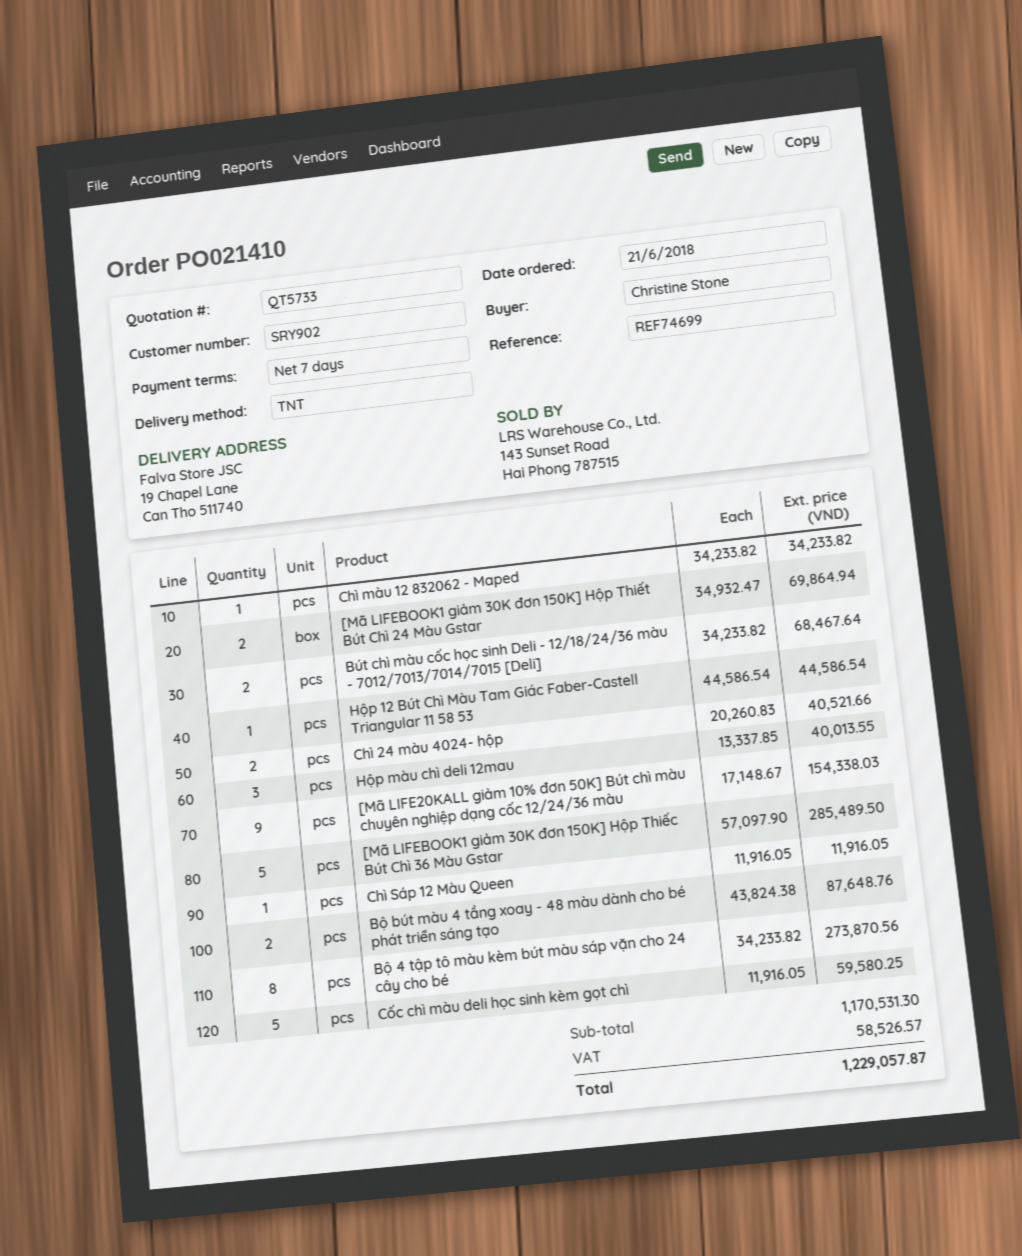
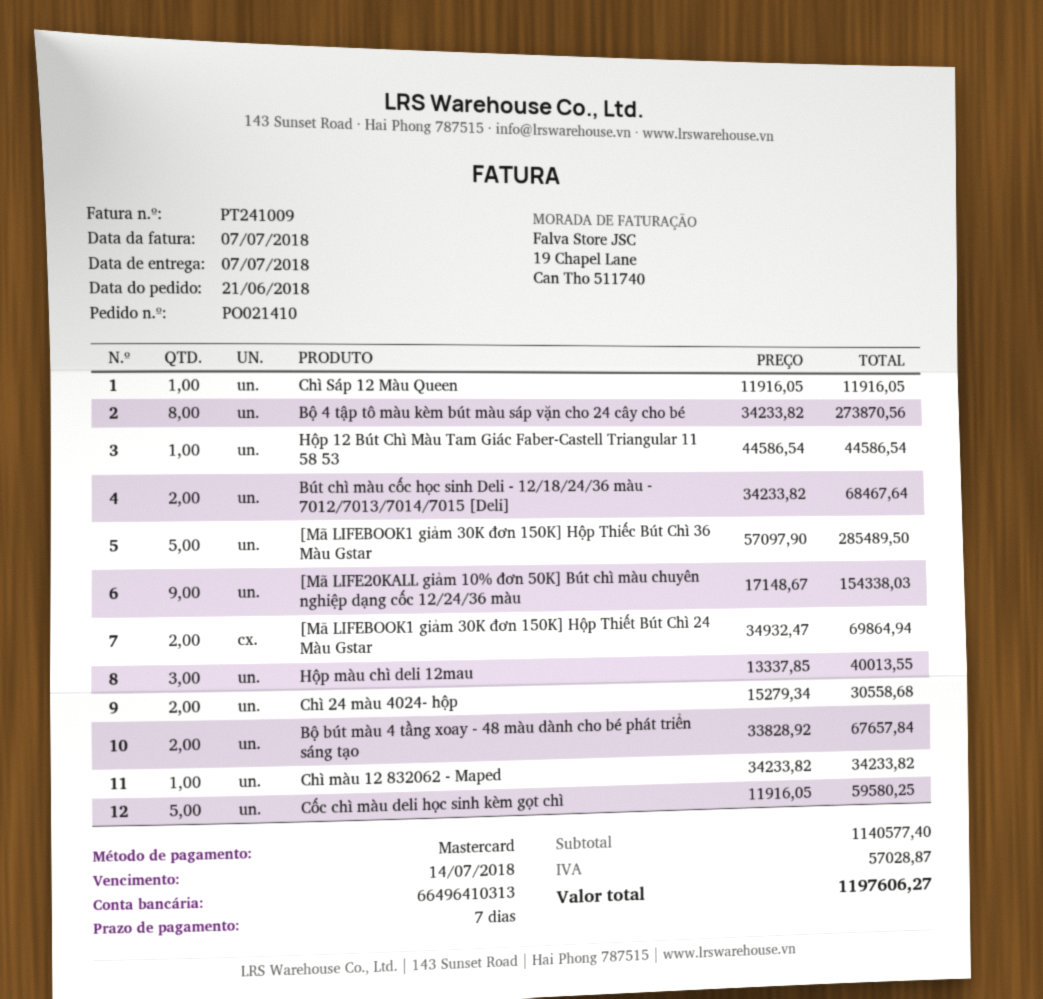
Chì 24 màu 4024- hộp: 2 x 20260.83 = 40521.66 -> 2 x 15279.34 = 30558.68
Bộ bút màu 4 tầng xoay - 48 màu dành cho bé phát triển sáng tạo: 2 x 43824.38 = 87648.76 -> 2 x 33828.92 = 67657.84
subtotal: 1170531.30 -> 1140577.40
tax: 58526.57 -> 57028.87
total: 1229057.87 -> 1197606.27

